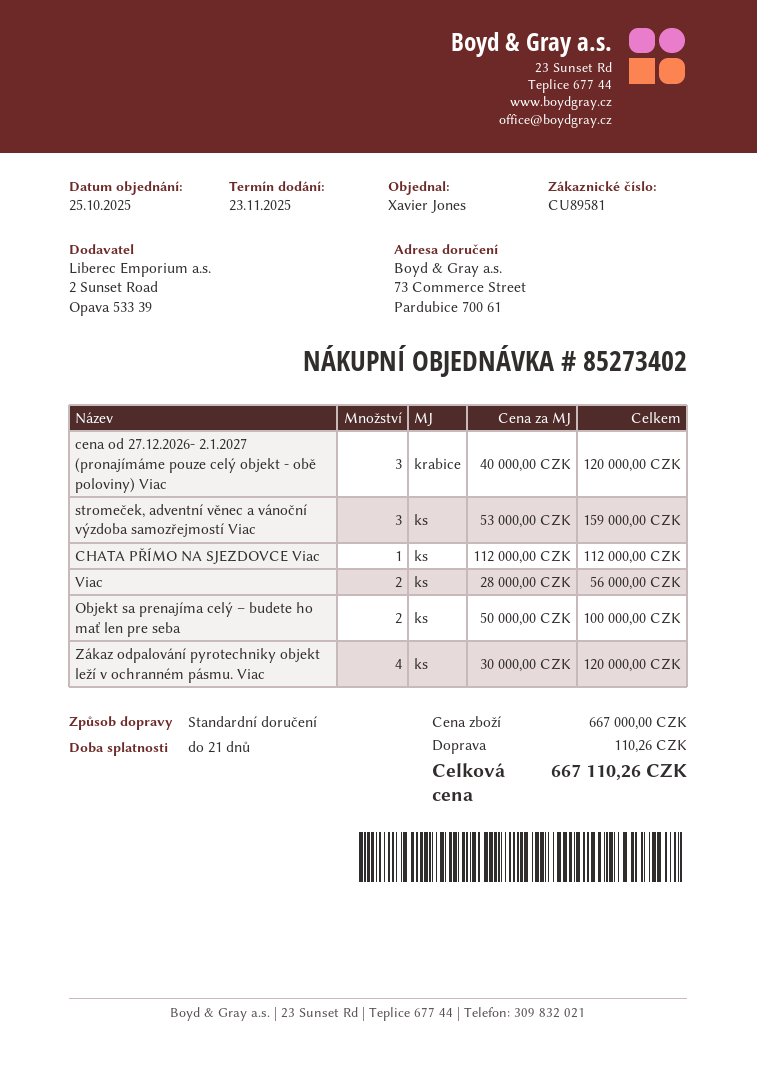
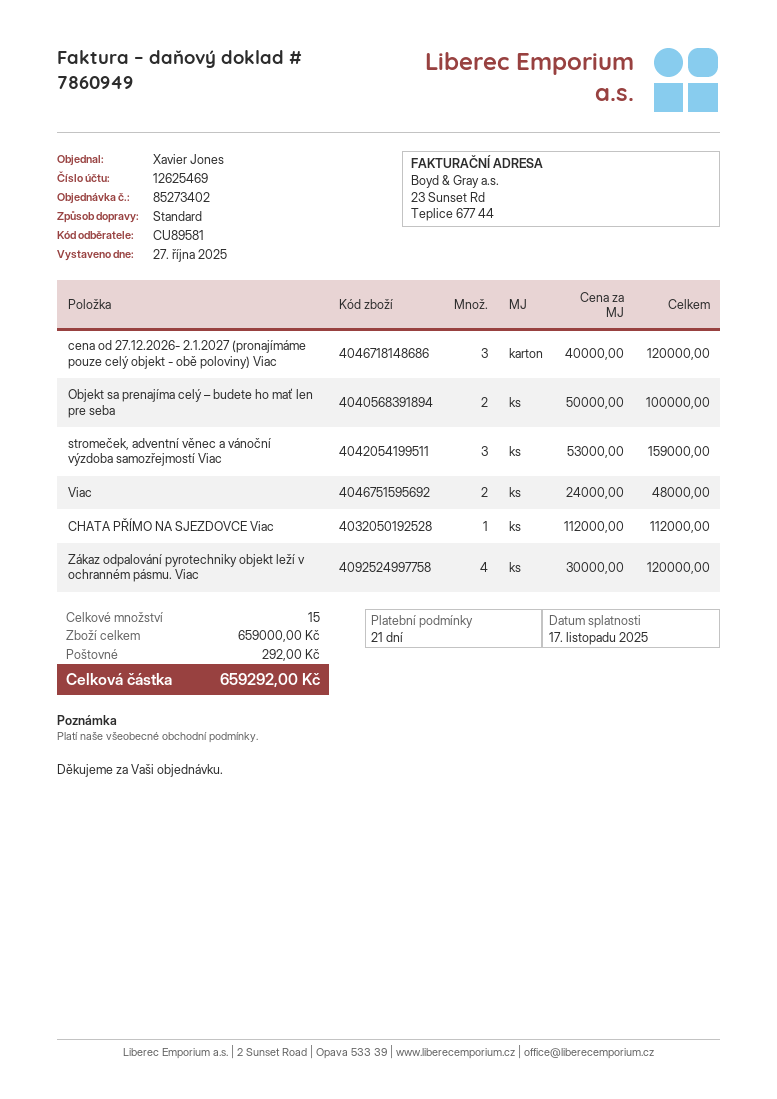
Viac: 2 x 28000.00 = 56000.00 -> 2 x 24000.00 = 48000.00
subtotal: 667000.00 -> 659000.00
shipping: 110.26 -> 292.00
total: 667110.26 -> 659292.00

